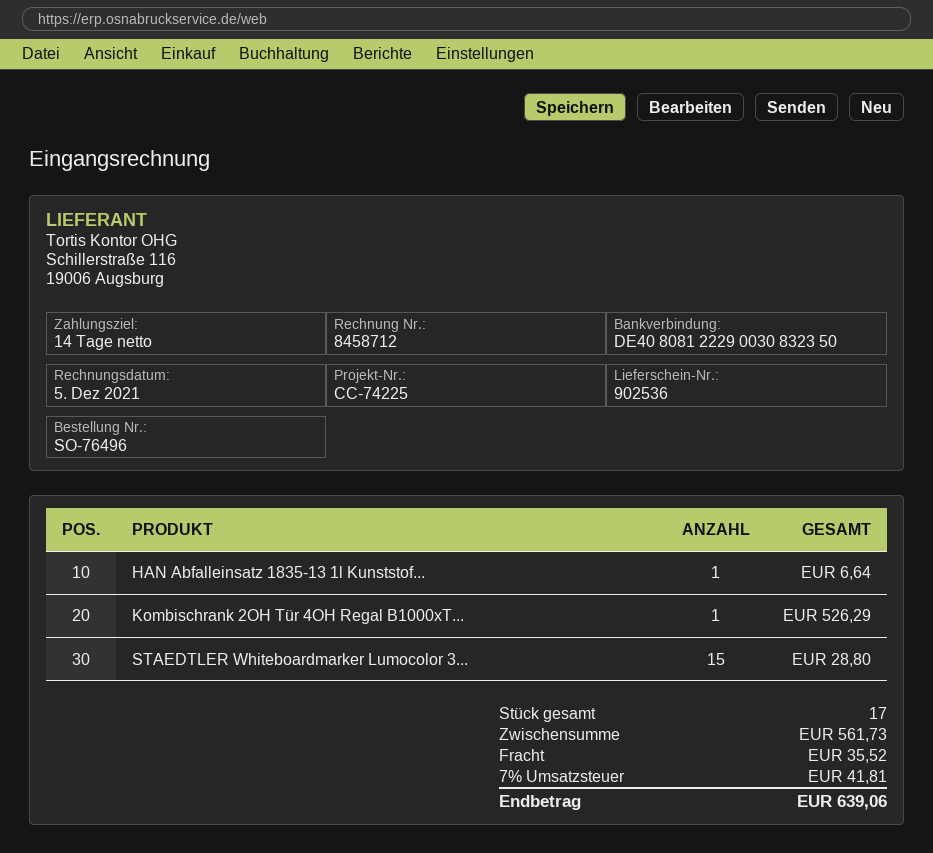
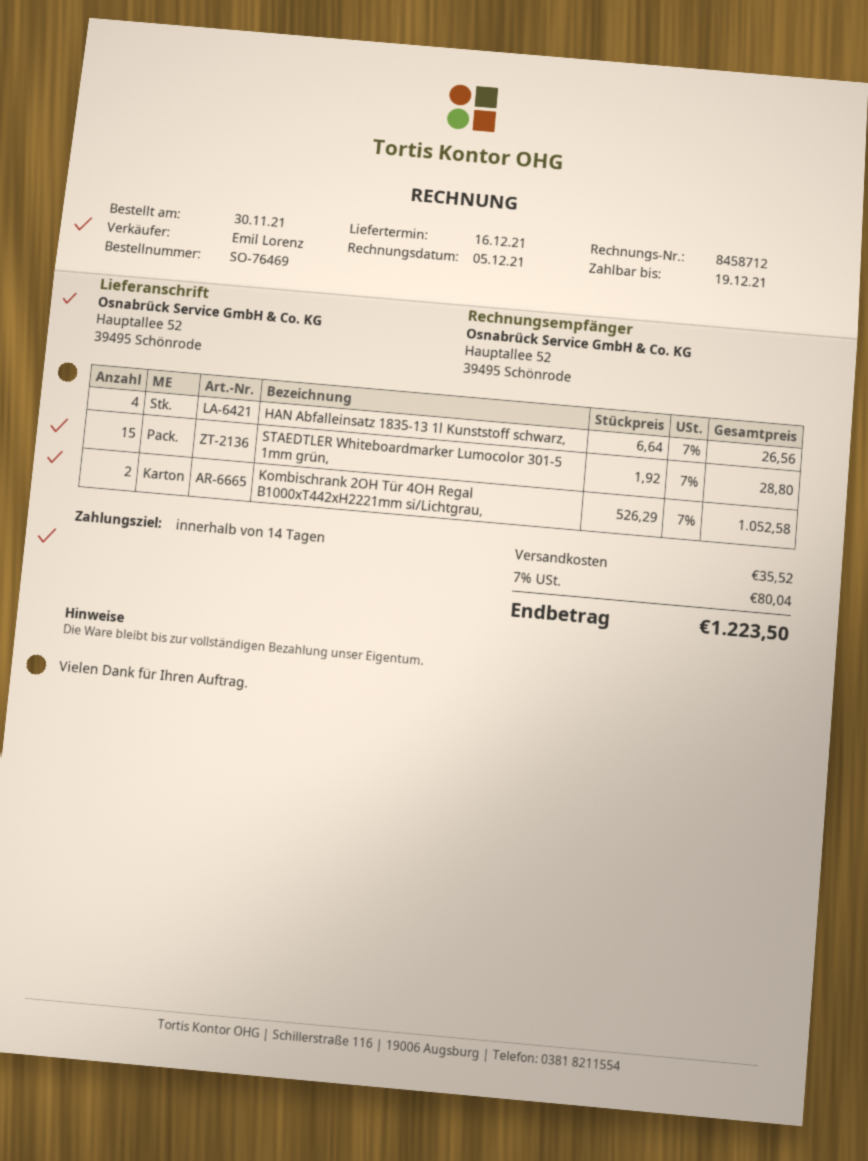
order number: SO-76496 -> SO-76469
HAN Abfalleinsatz 1835-13 1l Kunststof...: 1 for 6.64 -> 4 for 26.56
Kombischrank 2OH Tür 4OH Regal B1000xT...: 1 for 526.29 -> 2 for 1052.58
tax: 7% = 41.81 -> 7% = 80.04
total: 639.06 -> 1223.50

